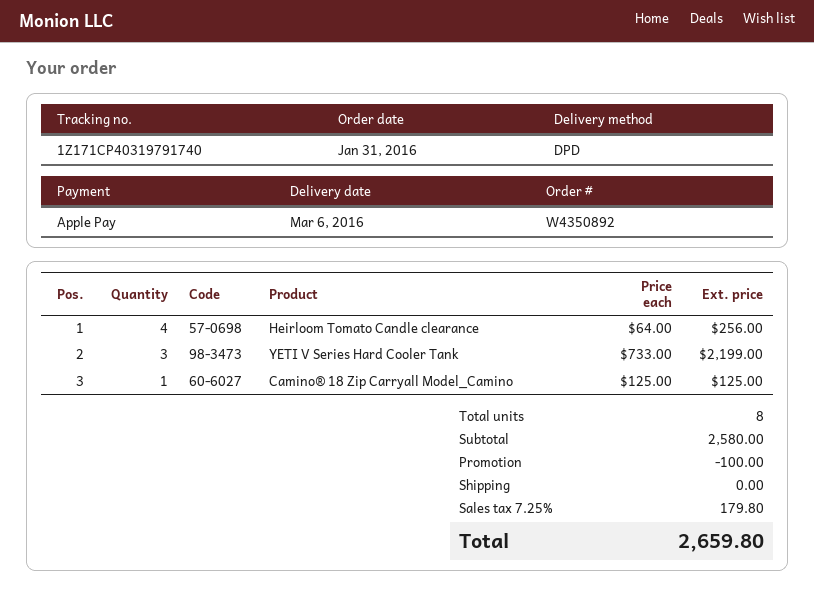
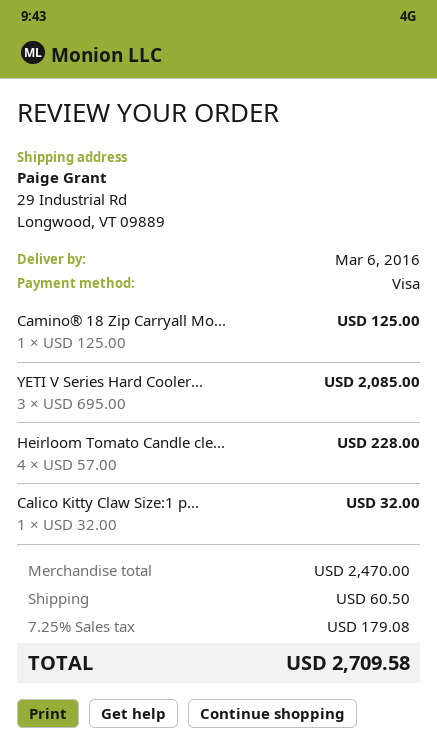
payment method: Apple Pay -> Visa
Heirloom Tomato Candle clearance: 4 x 64.00 = 256.00 -> 4 x 57.00 = 228.00
YETI V Series Hard Cooler Tank: 3 x 733.00 = 2199.00 -> 3 x 695.00 = 2085.00
Calico Kitty Claw Size:1 p...: none -> 1 x 32.00 = 32.00
subtotal: 2580.00 -> 2470.00
discount: 100.00 -> none
shipping: 0.00 -> 60.50
tax: 7.25% = 179.80 -> 7.25% = 179.08
total: 2659.80 -> 2709.58

